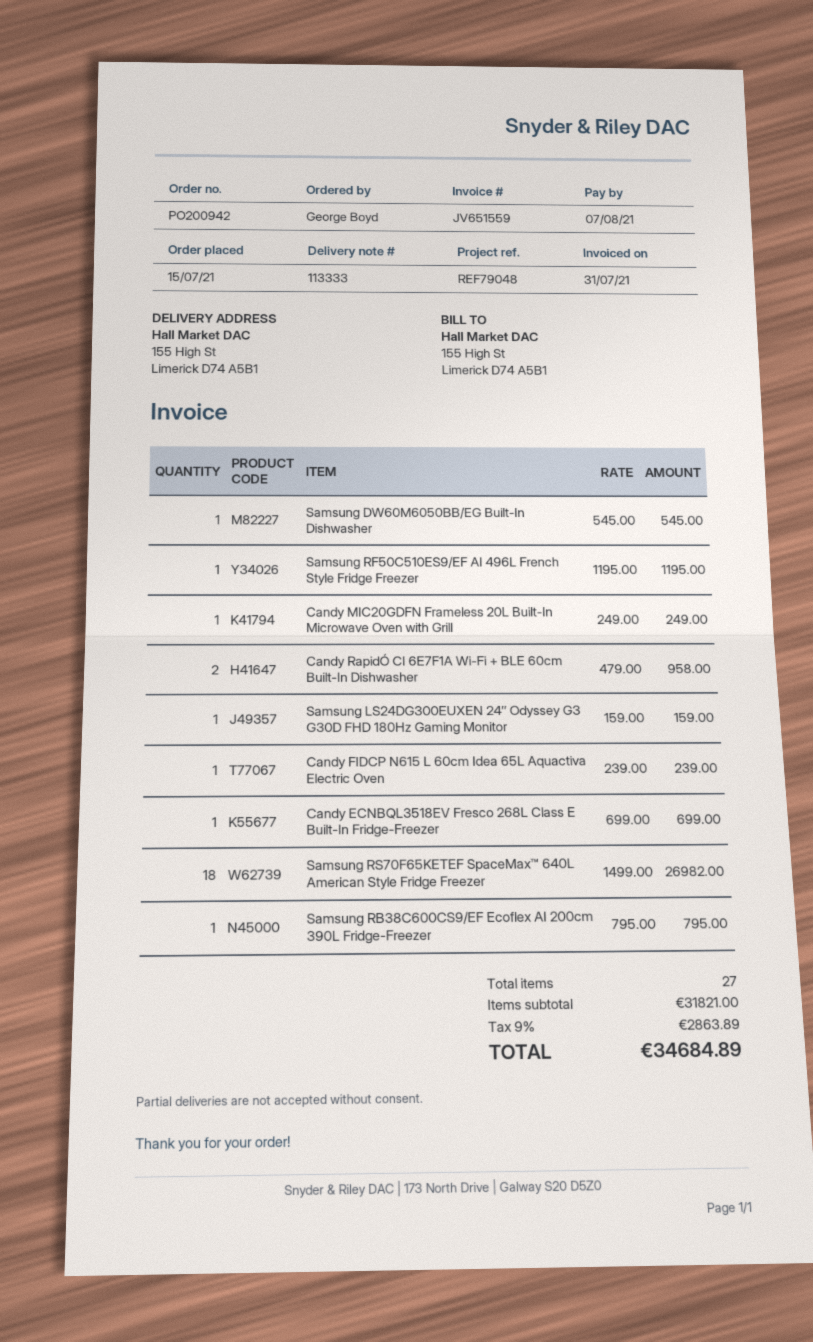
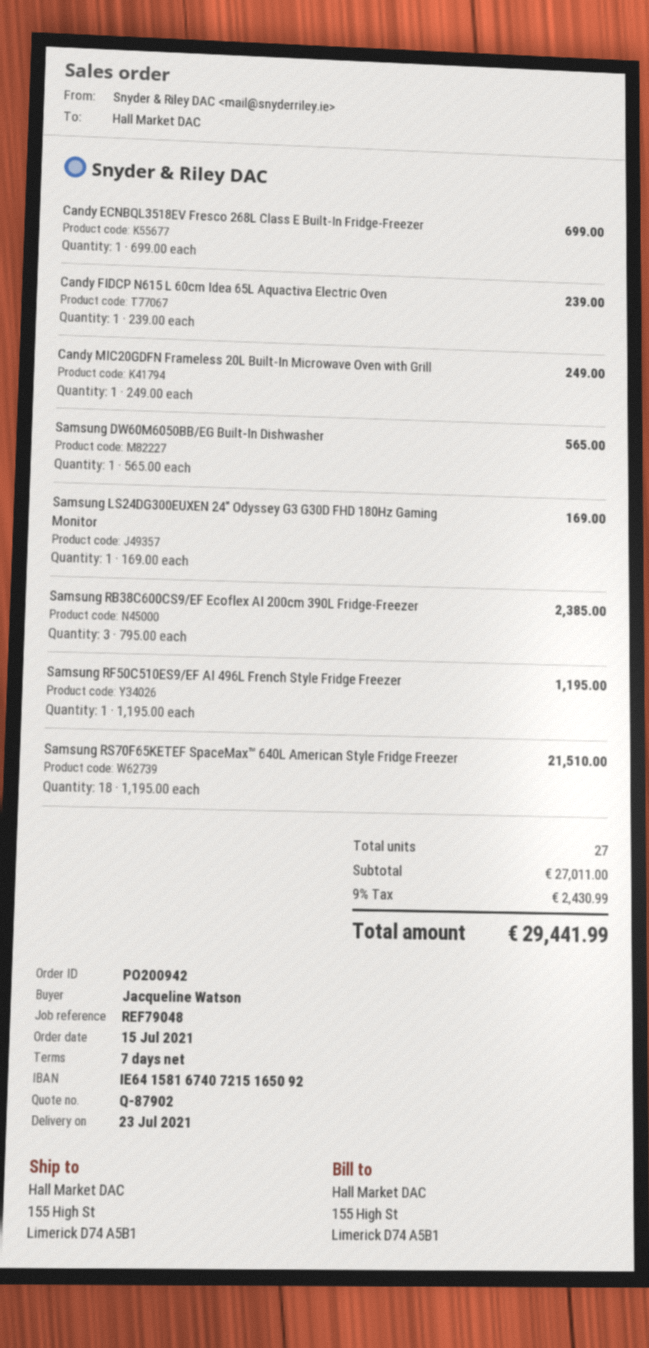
ordered by: George Boyd -> Jacqueline Watson
Samsung DW60M6050BB/EG Built-In Dishwasher: 1 x 545.00 = 545.00 -> 1 x 565.00 = 565.00
Candy RapidÓ CI 6E7F1A Wi-Fi + BLE 60cm Built-In Dishwasher: 2 x 479.00 = 958.00 -> none
Samsung LS24DG300EUXEN 24″ Odyssey G3 G30D FHD 180Hz Gaming Monitor: 1 x 159.00 = 159.00 -> 1 x 169.00 = 169.00
Samsung RS70F65KETEF SpaceMax™ 640L American Style Fridge Freezer: 18 x 1499.00 = 26982.00 -> 18 x 1195.00 = 21510.00
Samsung RB38C600CS9/EF Ecoflex AI 200cm 390L Fridge-Freezer: 1 x 795.00 = 795.00 -> 3 x 795.00 = 2385.00
subtotal: 31821.00 -> 27011.00
tax: 9% = 2863.89 -> 9% = 2430.99
total: 34684.89 -> 29441.99

